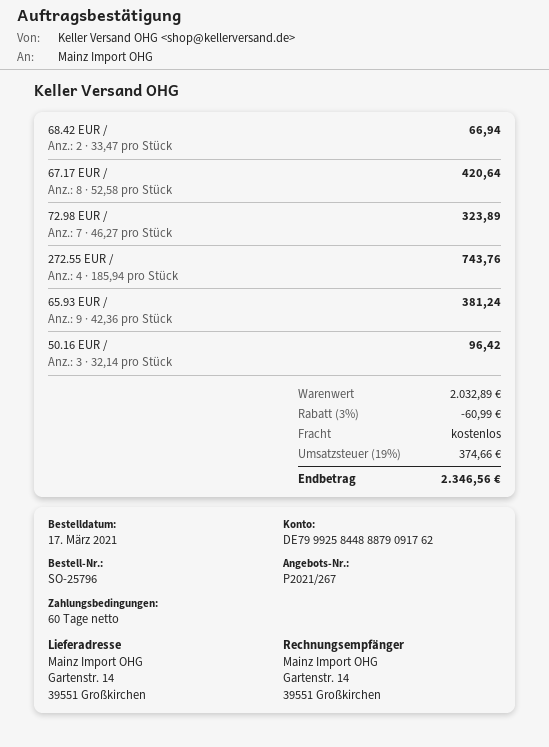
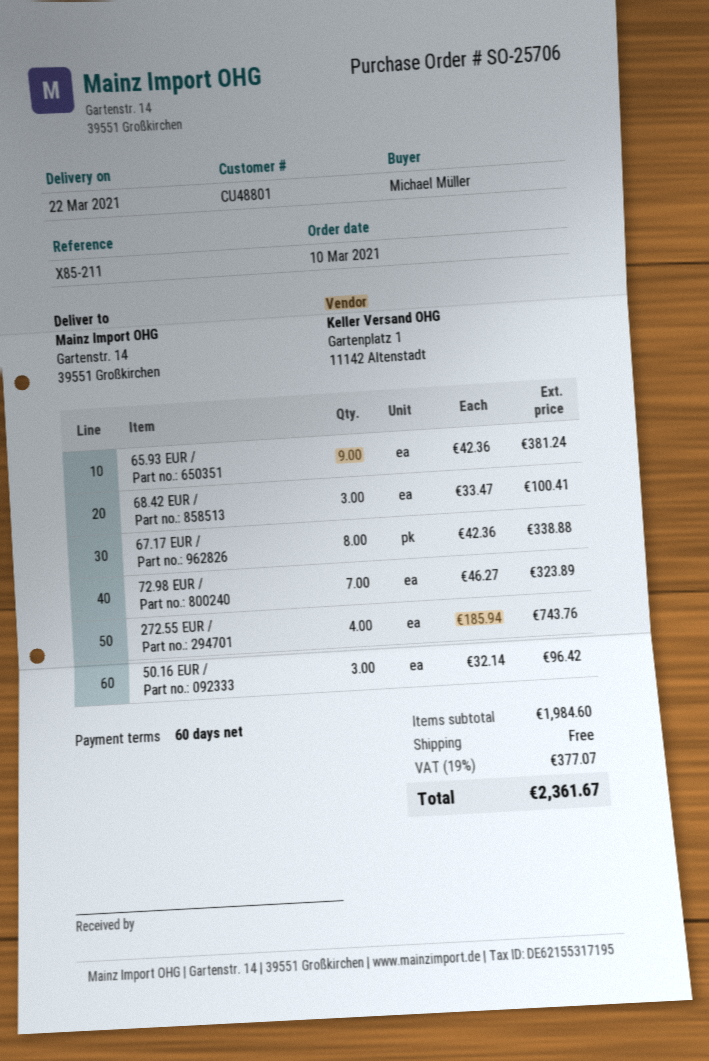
order number: SO-25796 -> SO-25706
order date: 2021-03-17 -> 2021-03-10
68.42 EUR /: 2 x 33.47 = 66.94 -> 3 x 33.47 = 100.41
67.17 EUR /: 8 x 52.58 = 420.64 -> 8 x 42.36 = 338.88
subtotal: 2032.89 -> 1984.60
discount: 3% = 60.99 -> none
tax: 19% = 374.66 -> 19% = 377.07
total: 2346.56 -> 2361.67

